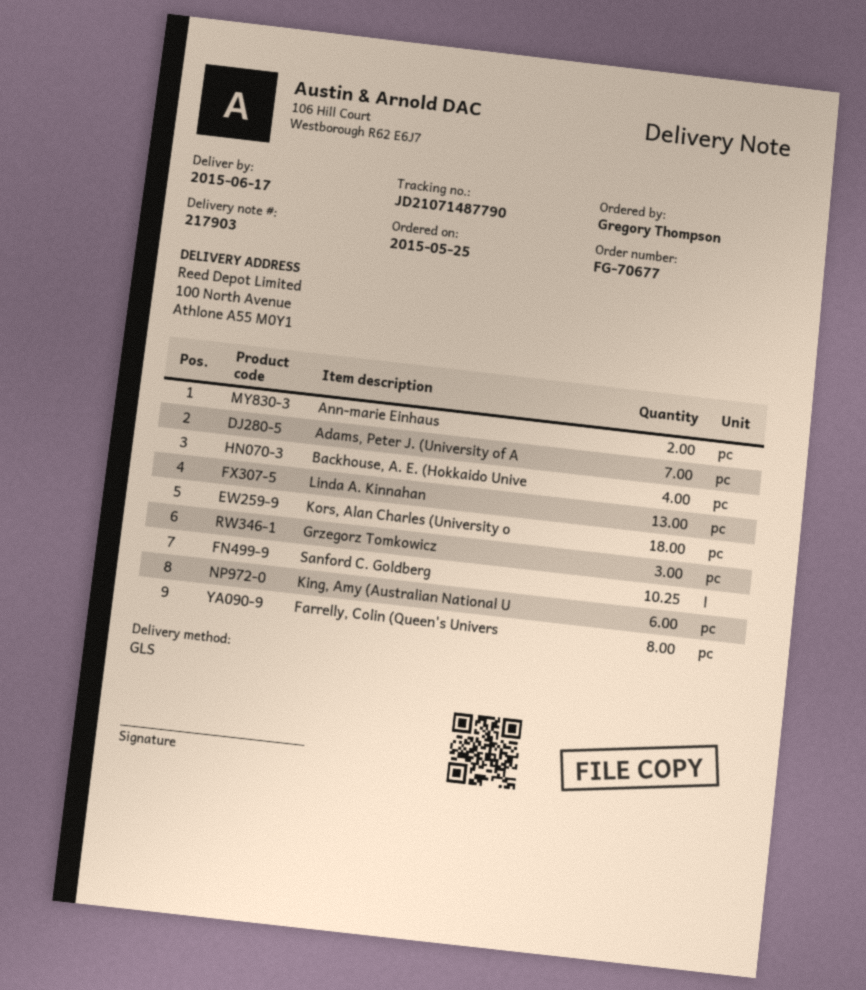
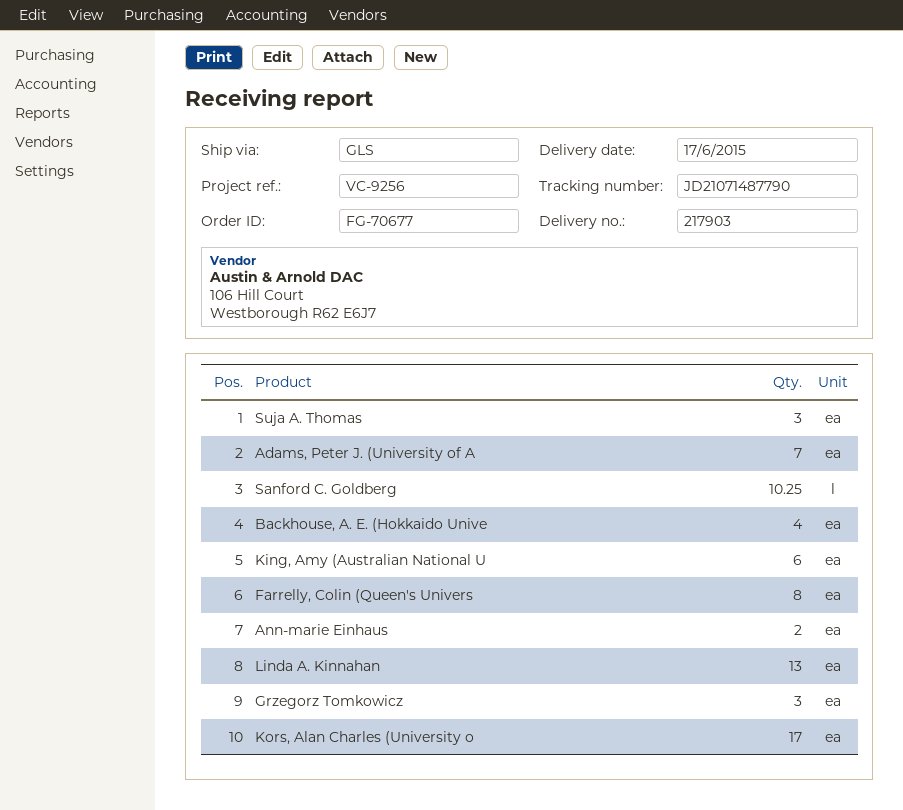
Kors, Alan Charles (University o: 18 -> 17
Suja A. Thomas: none -> 3

